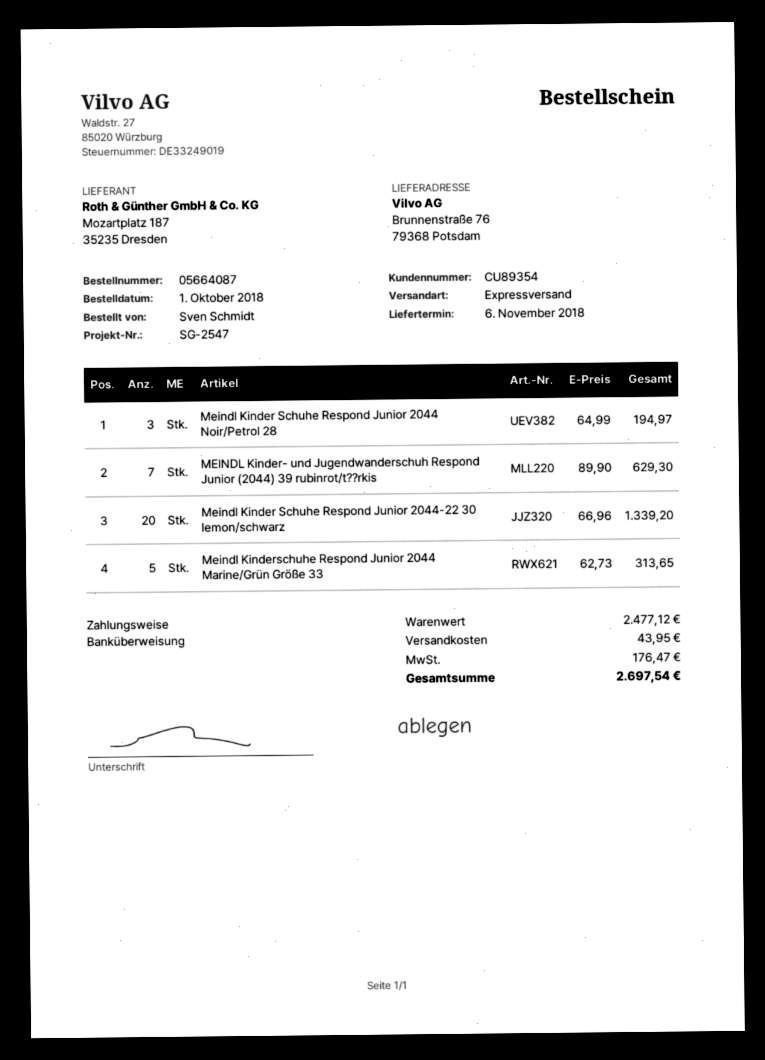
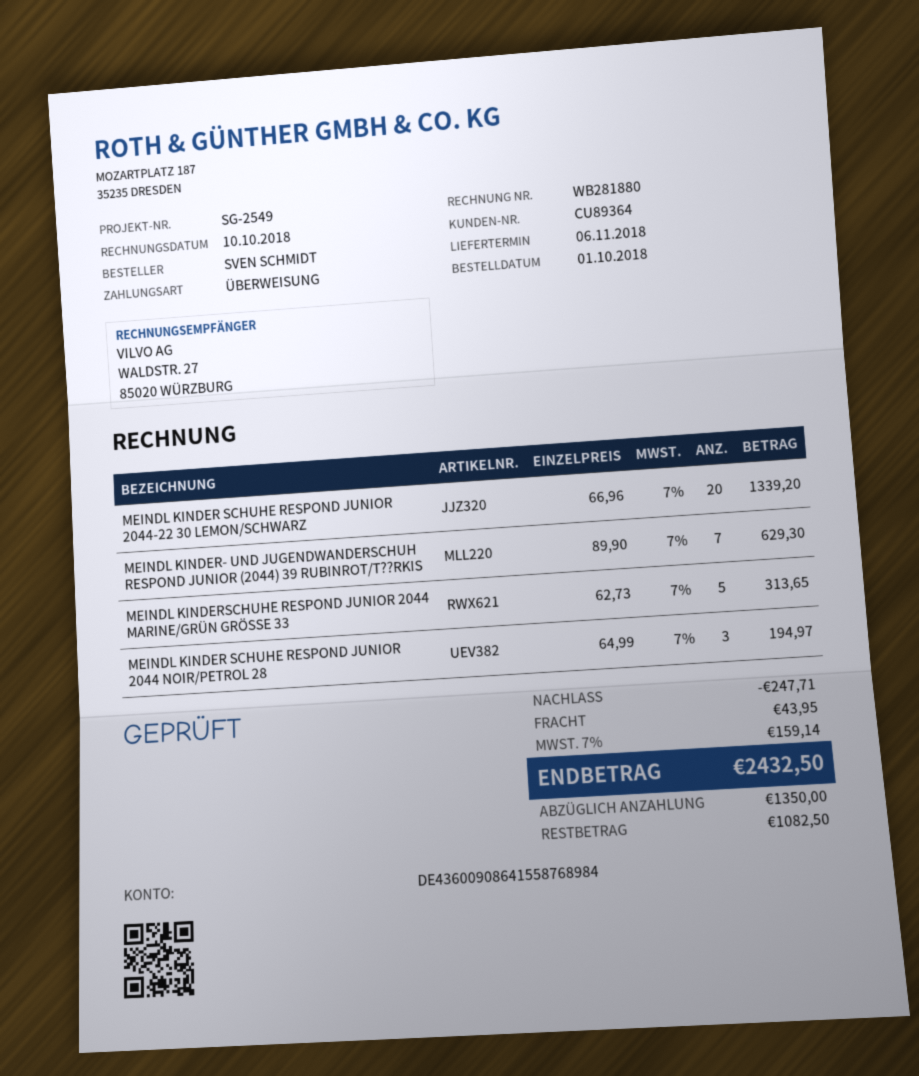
customer number: CU89354 -> CU89364
reference: SG-2547 -> SG-2549
discount: none -> 247.71
tax: 176.47 -> 159.14
total: 2697.54 -> 2432.50

